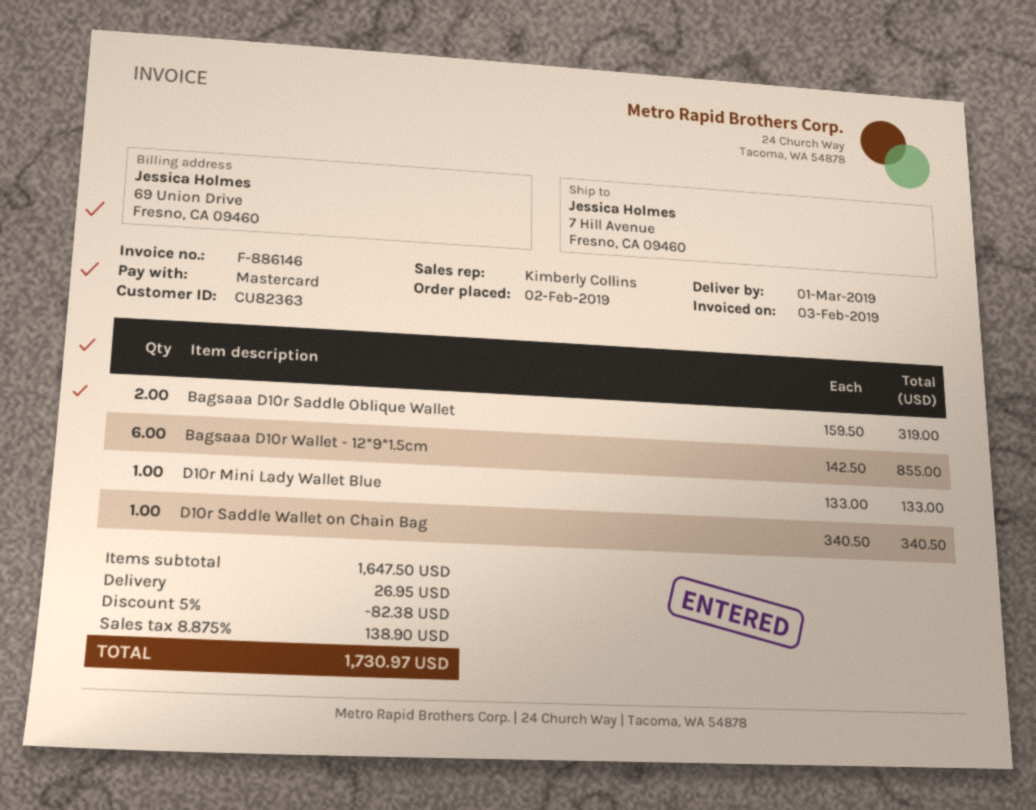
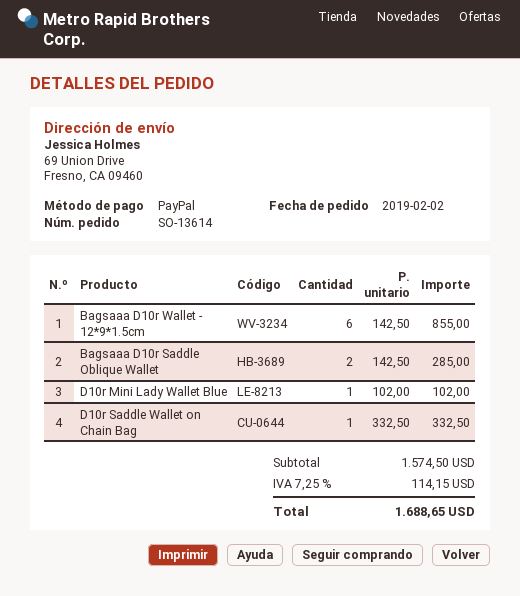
payment method: Mastercard -> PayPal
ship to: 7 Hill Avenue, Fresno, CA 09460 -> 69 Union Drive, Fresno, CA 09460
Bagsaaa D10r Saddle Oblique Wallet: 2 x 159.50 = 319.00 -> 2 x 142.50 = 285.00
D10r Mini Lady Wallet Blue: 1 x 133.00 = 133.00 -> 1 x 102.00 = 102.00
D10r Saddle Wallet on Chain Bag: 1 x 340.50 = 340.50 -> 1 x 332.50 = 332.50
subtotal: 1647.50 -> 1574.50
discount: 5% = 82.38 -> none
shipping: 26.95 -> none
tax: 8.875% = 138.90 -> 7.25% = 114.15
total: 1730.97 -> 1688.65

